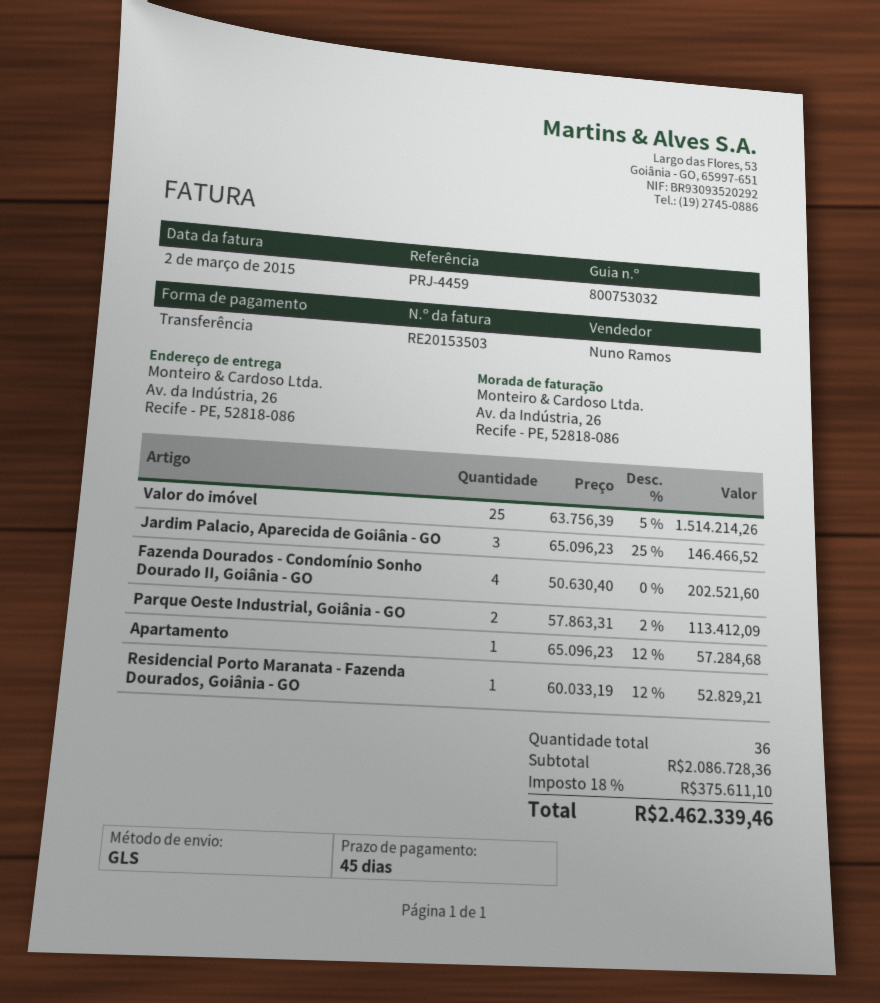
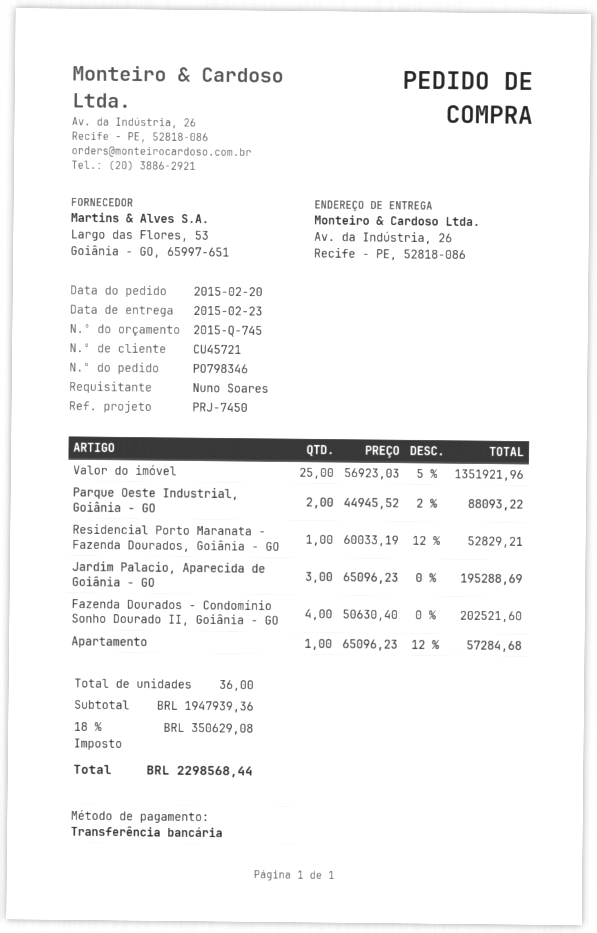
reference: PRJ-4459 -> PRJ-7450
Valor do imóvel: 25 x 63756.39 - 5% = 1514214.26 -> 25 x 56923.03 - 5% = 1351921.96
Jardim Palacio, Aparecida de Goiânia - GO: 3 x 65096.23 - 25% = 146466.52 -> 3 x 65096.23 = 195288.69
Parque Oeste Industrial, Goiânia - GO: 2 x 57863.31 - 2% = 113412.09 -> 2 x 44945.52 - 2% = 88093.22
subtotal: 2086728.36 -> 1947939.36
tax: 18% = 375611.10 -> 18% = 350629.08
total: 2462339.46 -> 2298568.44

